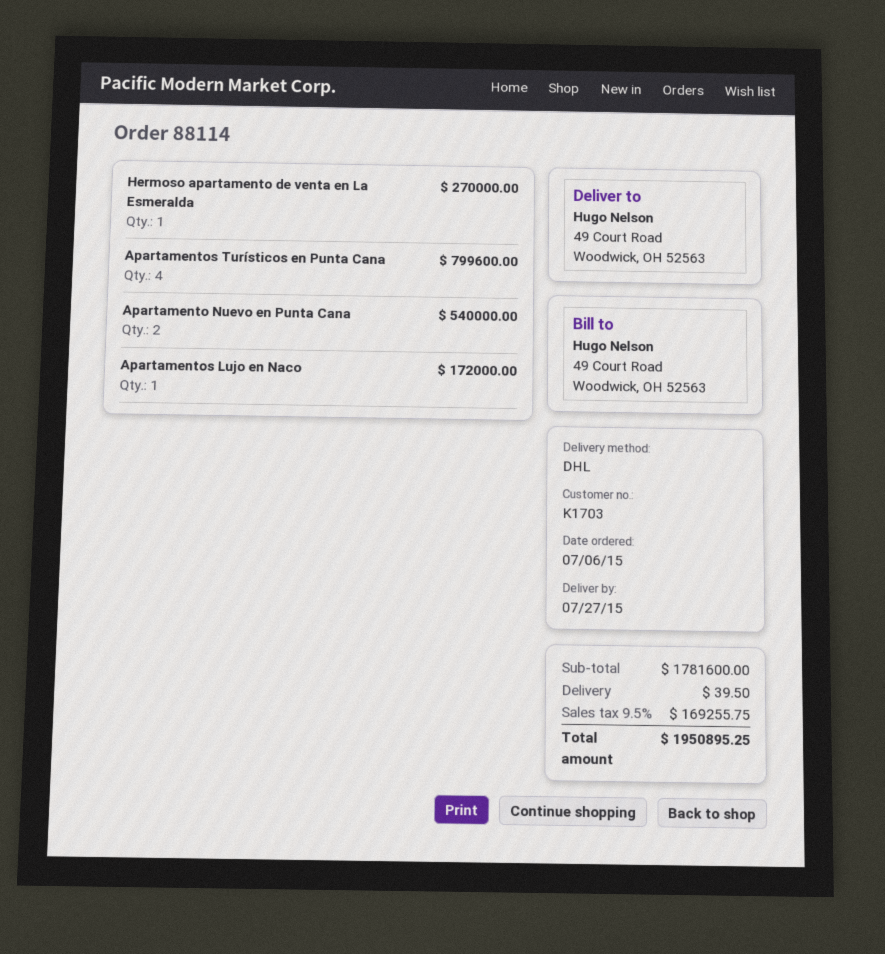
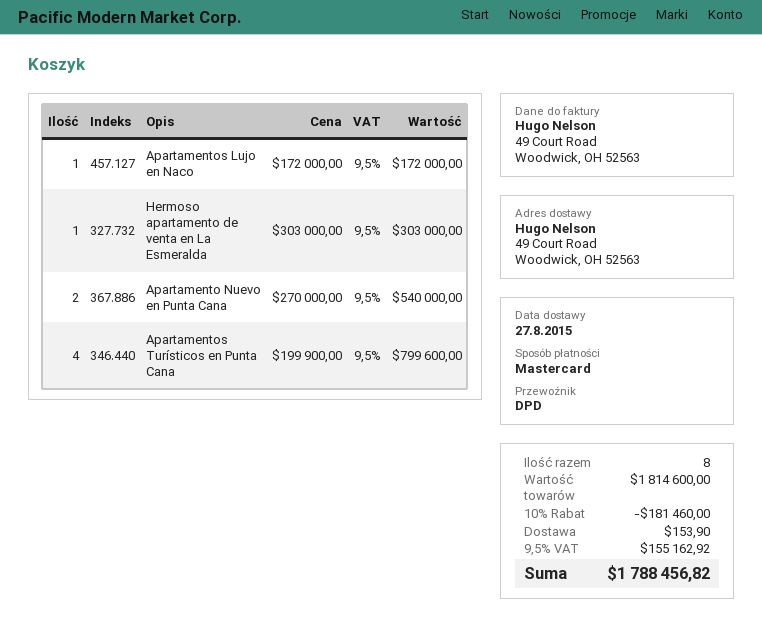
delivery date: 2015-07-27 -> 2015-08-27
shipping method: DHL -> DPD
Hermoso apartamento de venta en La Esmeralda: 1 for 270000.00 -> 1 for 303000.00
subtotal: 1781600.00 -> 1814600.00
discount: none -> 10% = 181460.00
shipping: 39.50 -> 153.90
tax: 9.5% = 169255.75 -> 9.5% = 155162.92
total: 1950895.25 -> 1788456.82

